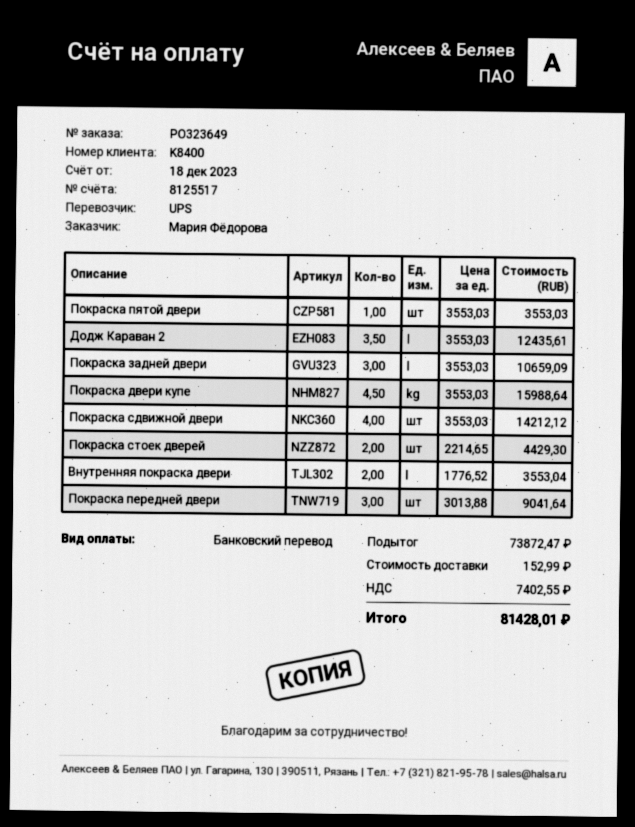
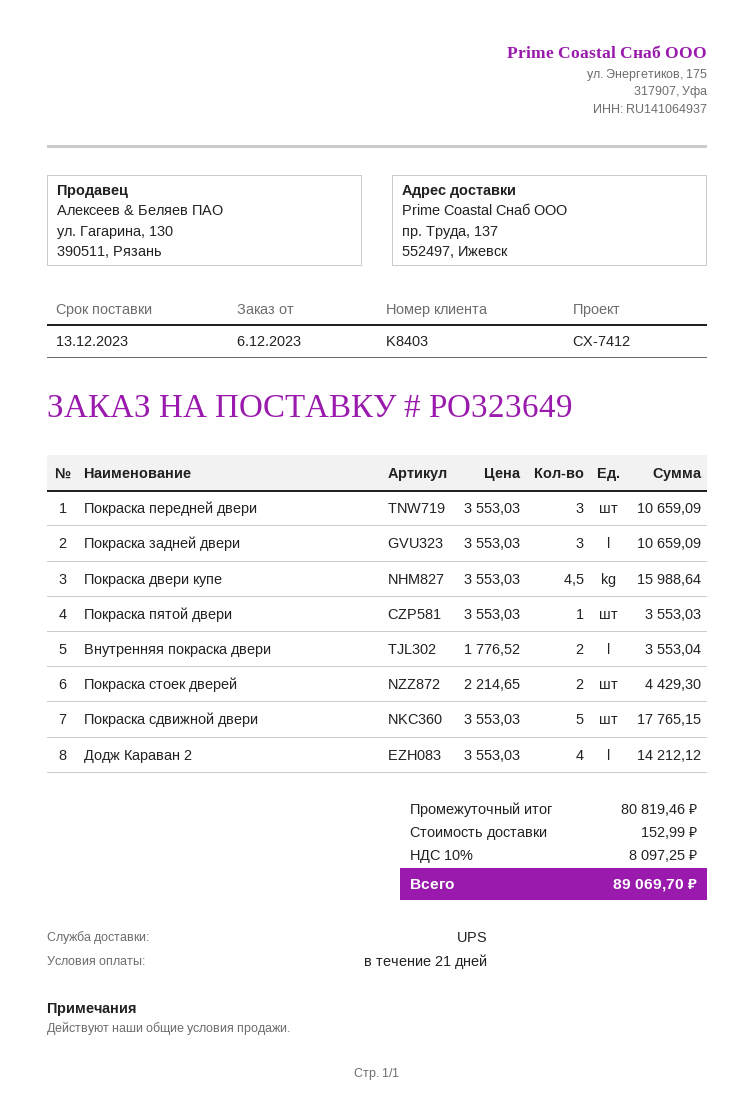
customer number: K8400 -> K8403
Додж Караван 2: 3.5 x 3553.03 = 12435.61 -> 4 x 3553.03 = 14212.12
Покраска сдвижной двери: 4 x 3553.03 = 14212.12 -> 5 x 3553.03 = 17765.15
Покраска передней двери: 3 x 3013.88 = 9041.64 -> 3 x 3553.03 = 10659.09
subtotal: 73872.47 -> 80819.46
tax: 7402.55 -> 8097.25
total: 81428.01 -> 89069.70

